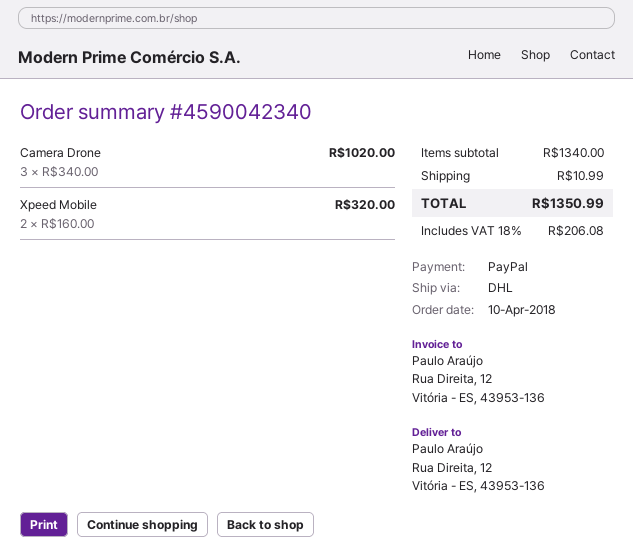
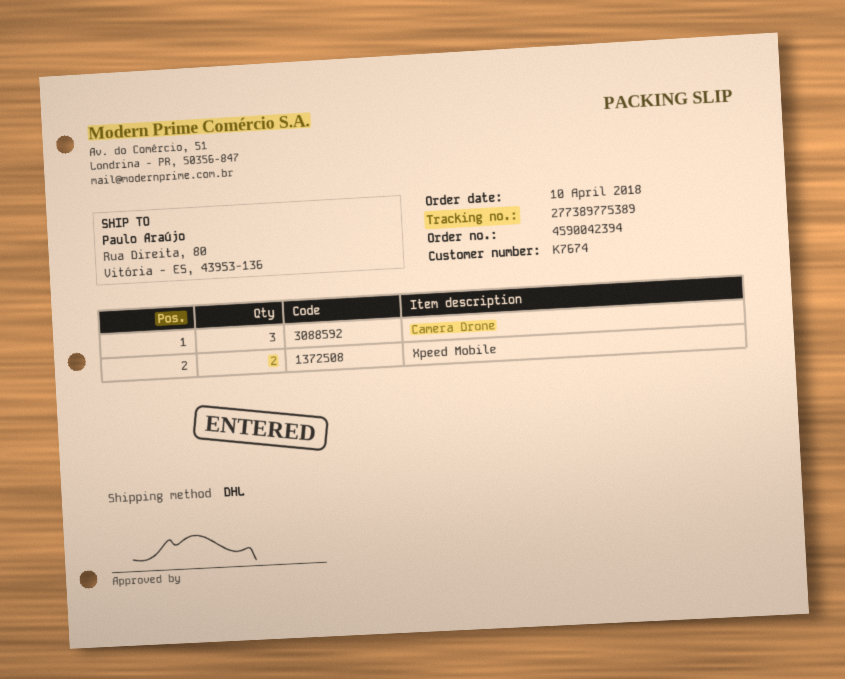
order number: 4590042340 -> 4590042394
ship to: Rua Direita, 12, Vitória - ES, 43953-136 -> Rua Direita, 80, Vitória - ES, 43953-136

